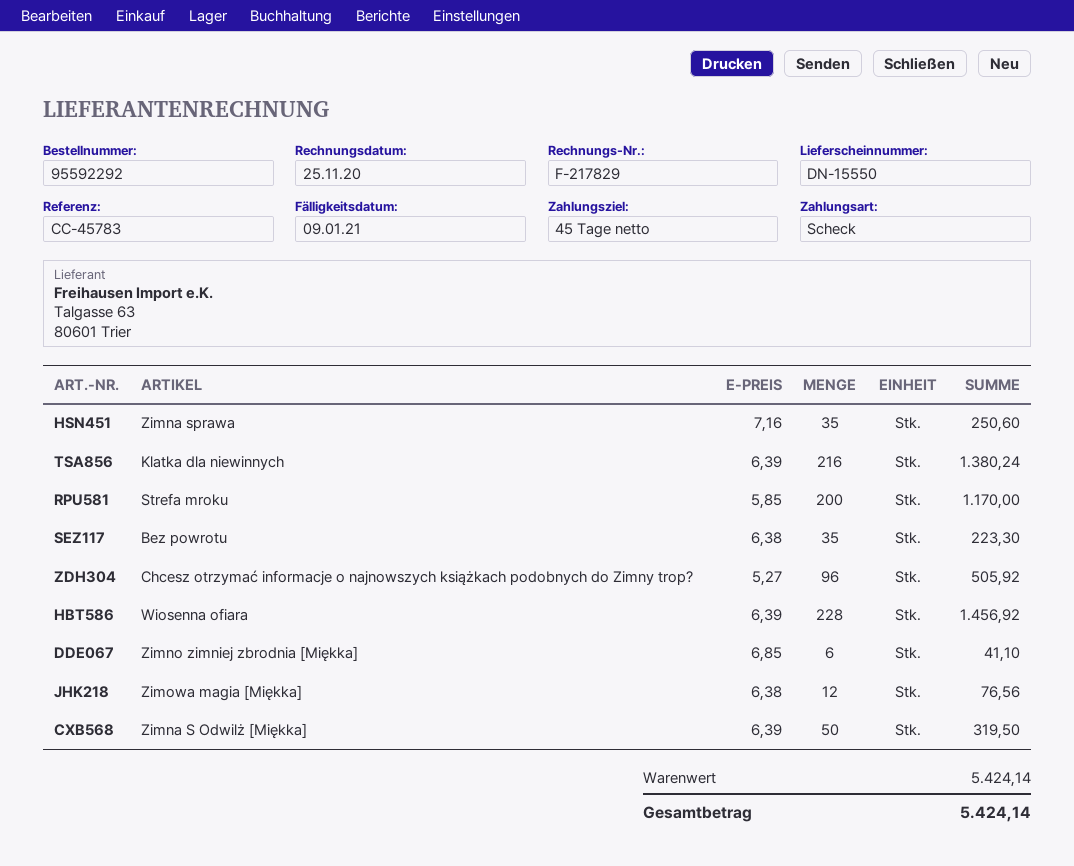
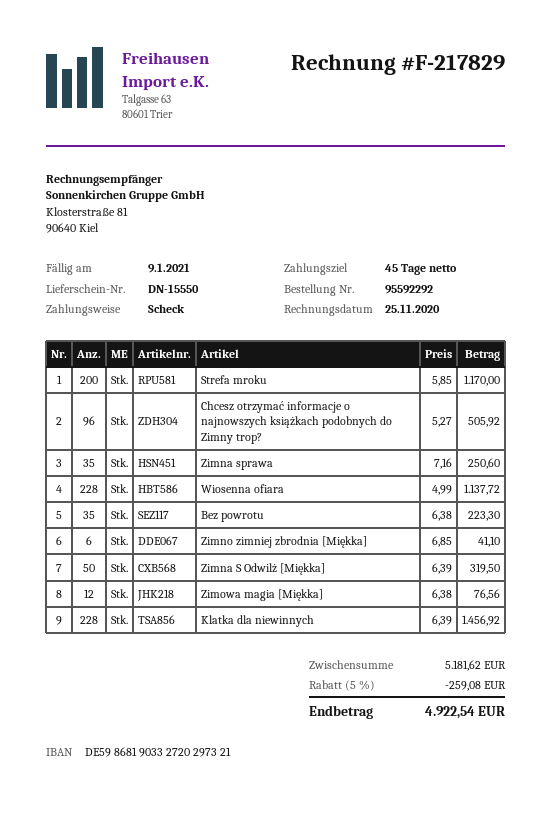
Klatka dla niewinnych: 216 x 6.39 = 1380.24 -> 228 x 6.39 = 1456.92
Wiosenna ofiara: 228 x 6.39 = 1456.92 -> 228 x 4.99 = 1137.72
subtotal: 5424.14 -> 5181.62
discount: none -> 5% = 259.08
total: 5424.14 -> 4922.54

